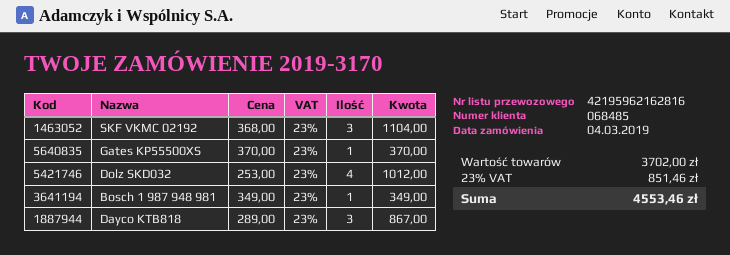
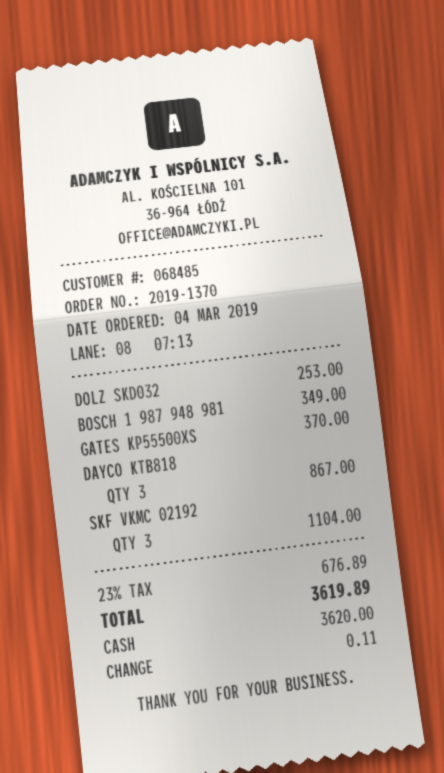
order number: 2019-3170 -> 2019-1370
Dolz SKD032: 4 for 1012.00 -> 1 for 253.00
tax: 23% = 851.46 -> 23% = 676.89
total: 4553.46 -> 3619.89

